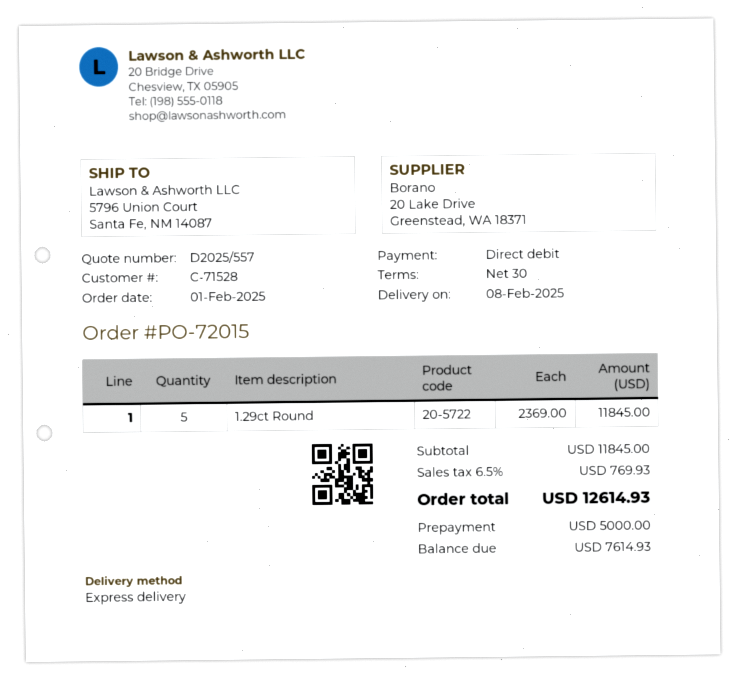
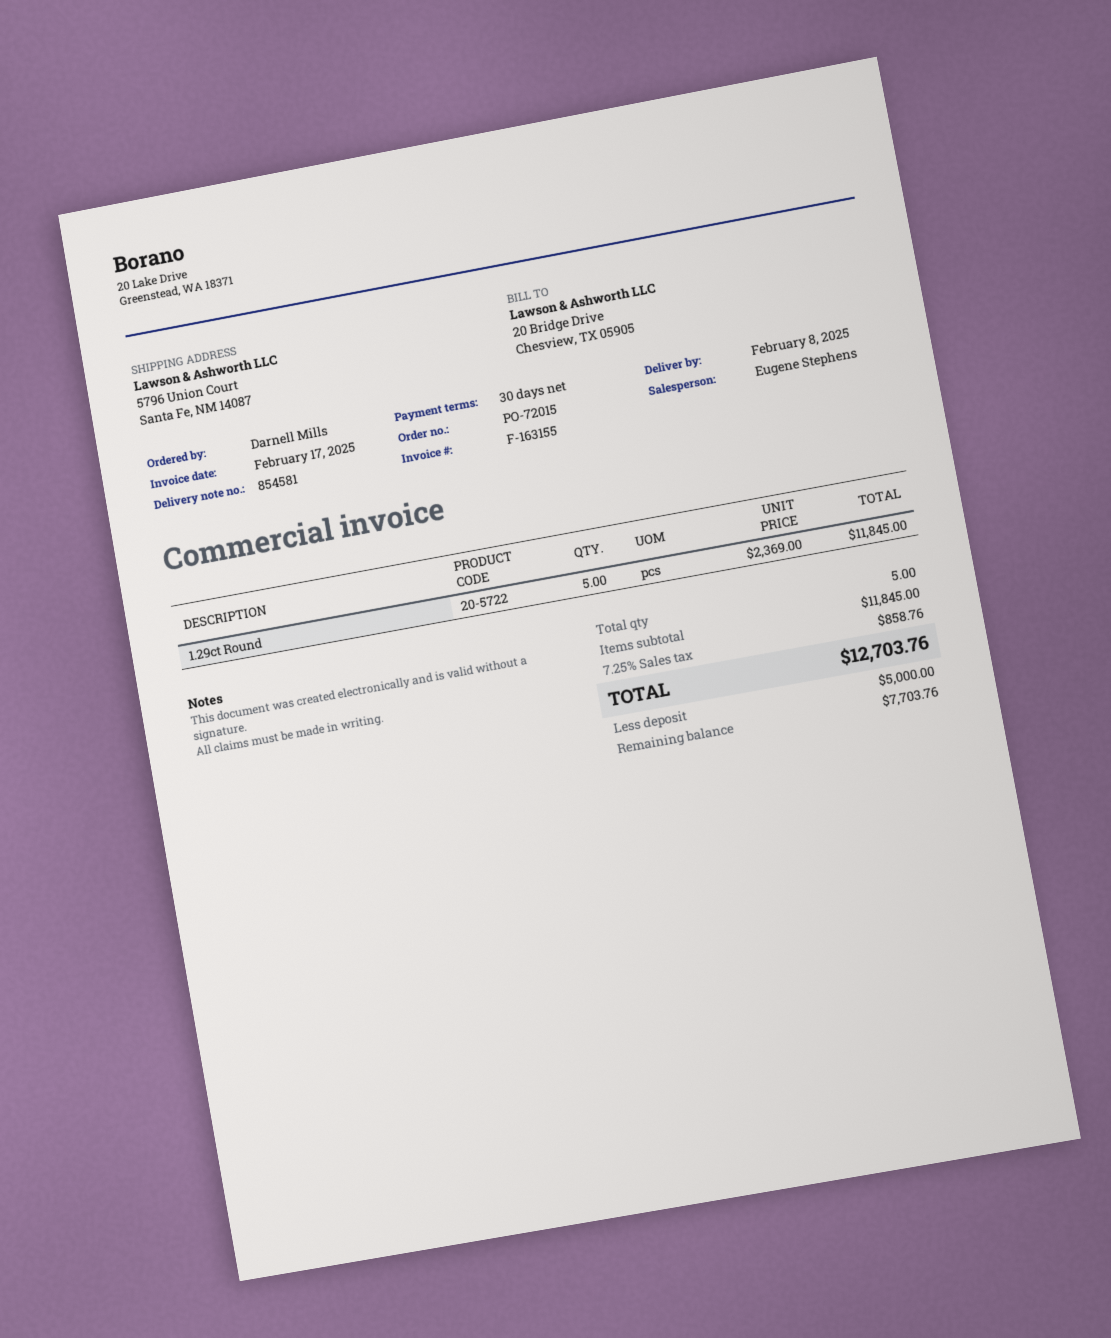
tax: 6.5% = 769.93 -> 7.25% = 858.76
total: 12614.93 -> 12703.76
balance: 7614.93 -> 7703.76

